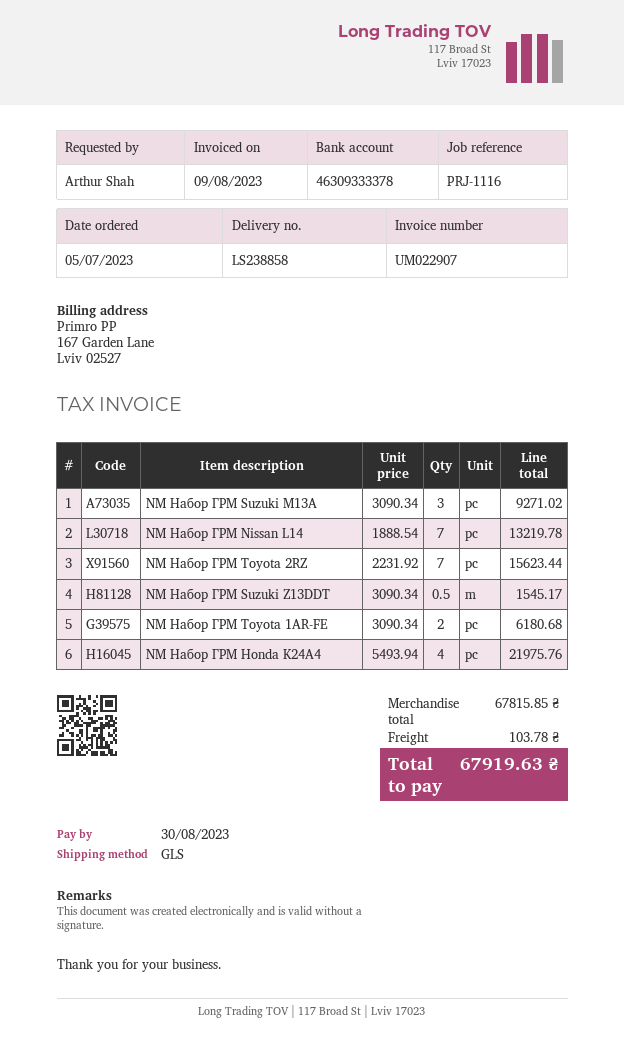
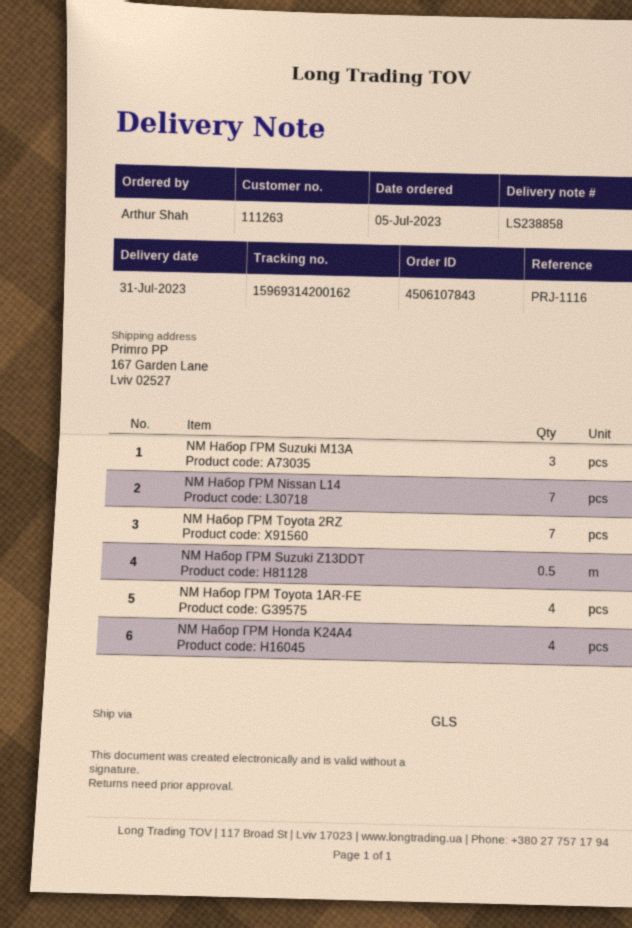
NM Набор ГРМ Toyota 1AR-FE: 2 -> 4

